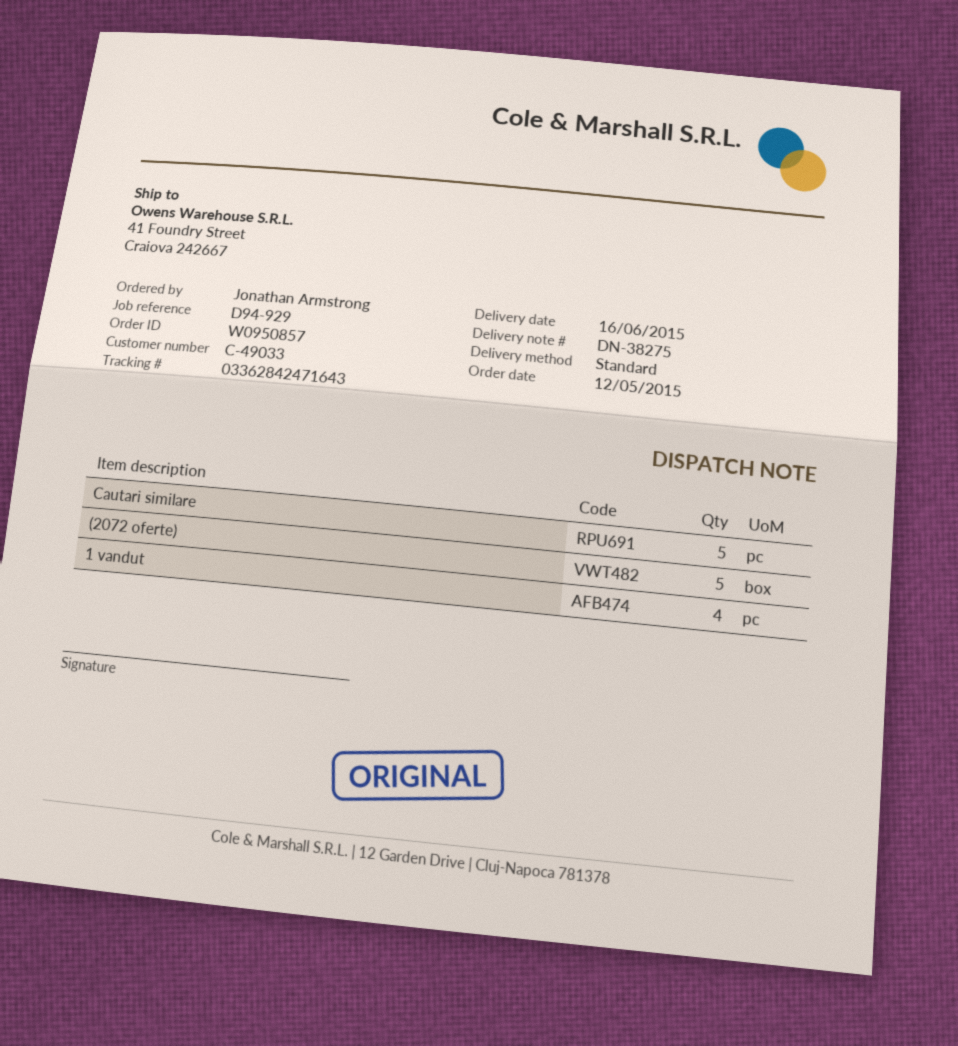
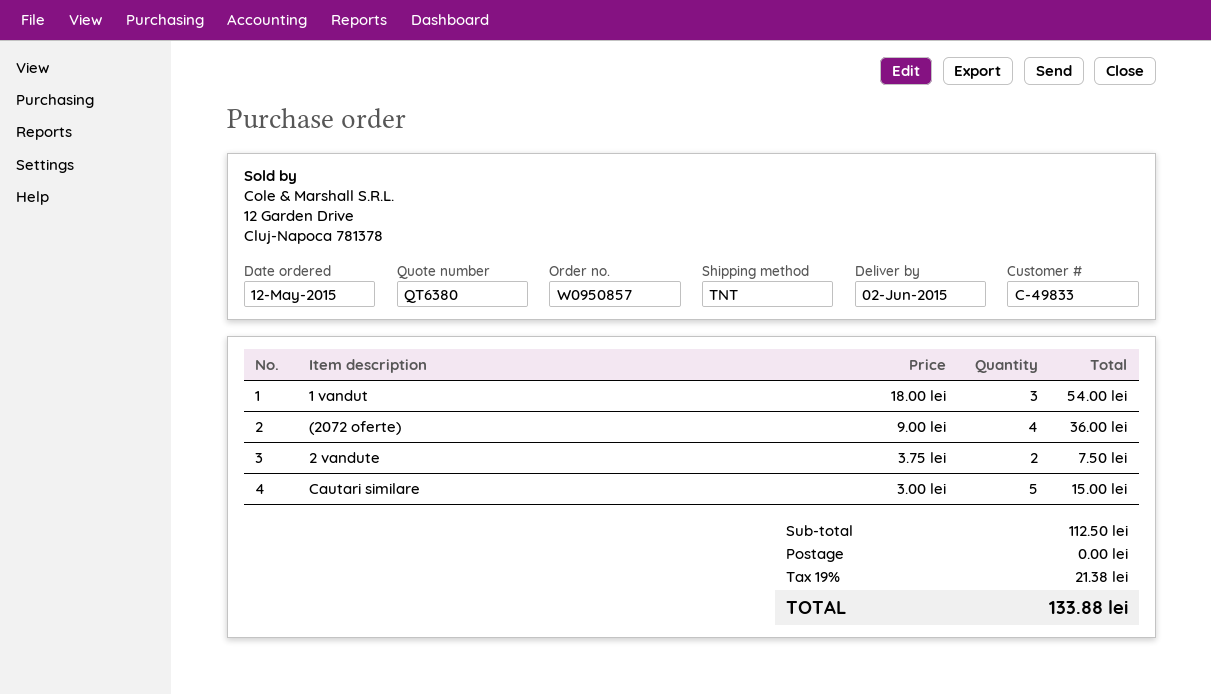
delivery date: 2015-06-16 -> 2015-06-02
customer number: C-49033 -> C-49833
shipping method: standard -> TNT
(2072 oferte): 5 -> 4
1 vandut: 4 -> 3
2 vandute: none -> 2

